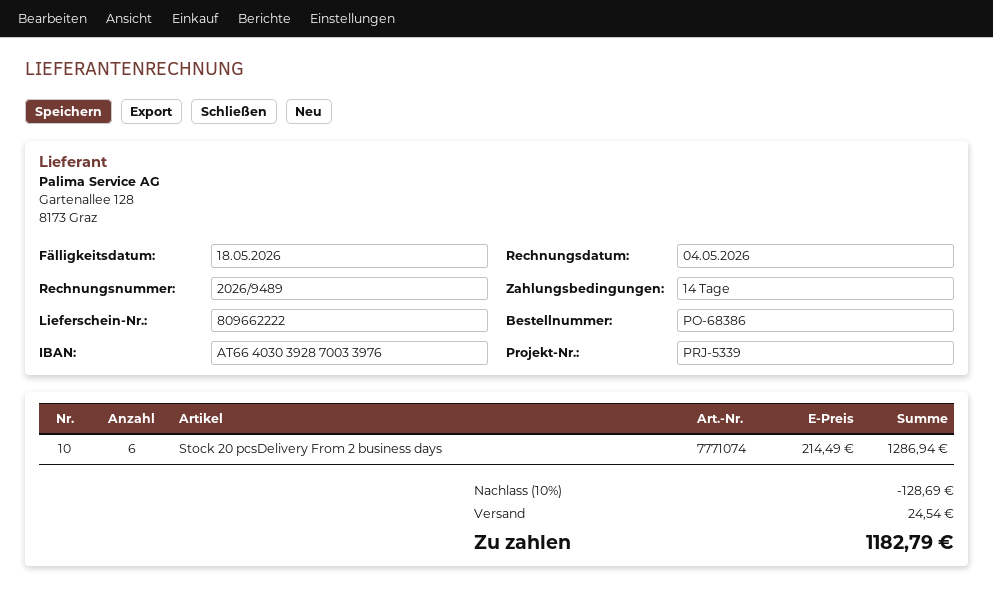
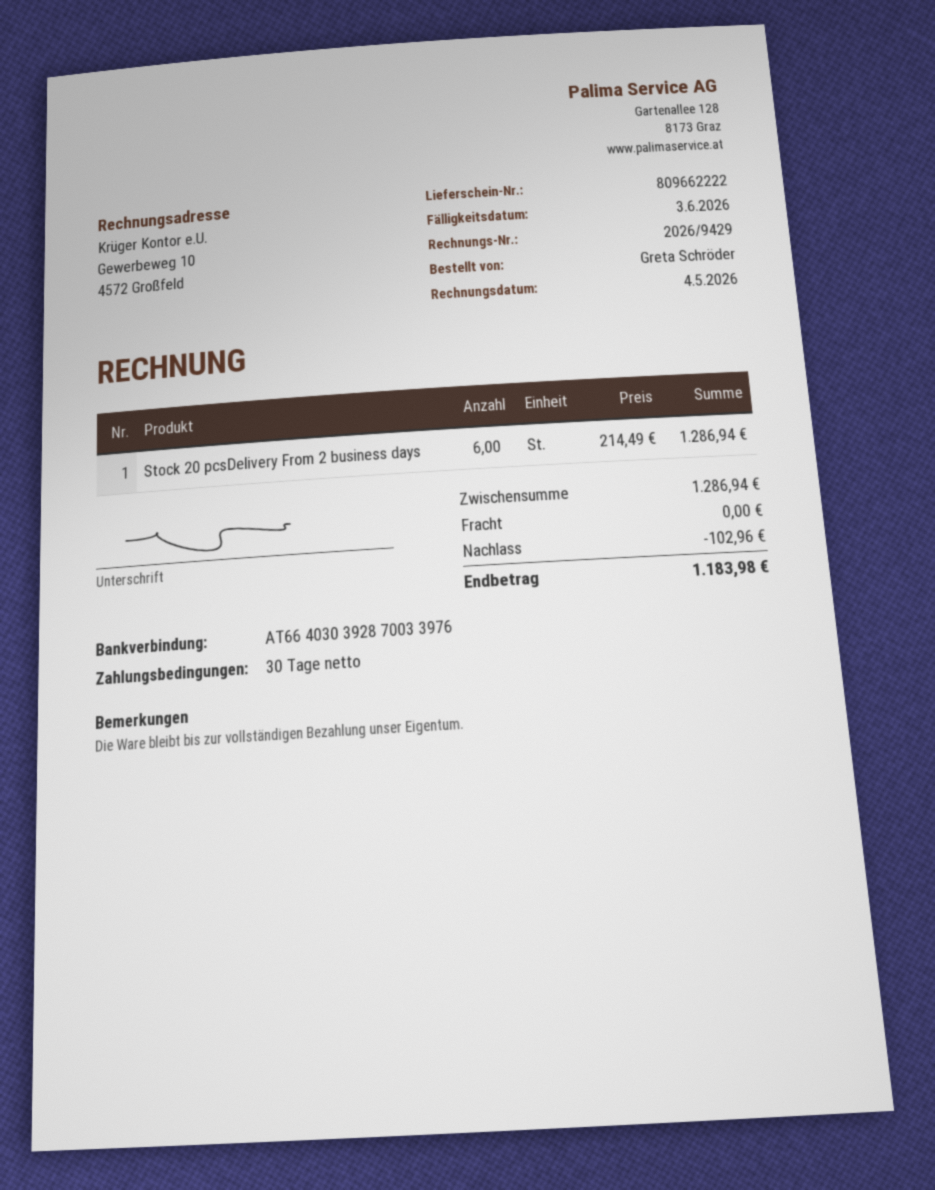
invoice number: 2026/9489 -> 2026/9429
payment terms: 14 days -> 30 days
due date: 2026-05-18 -> 2026-06-03
discount: 128.69 -> 102.96
shipping: 24.54 -> 0.00
total: 1182.79 -> 1183.98

